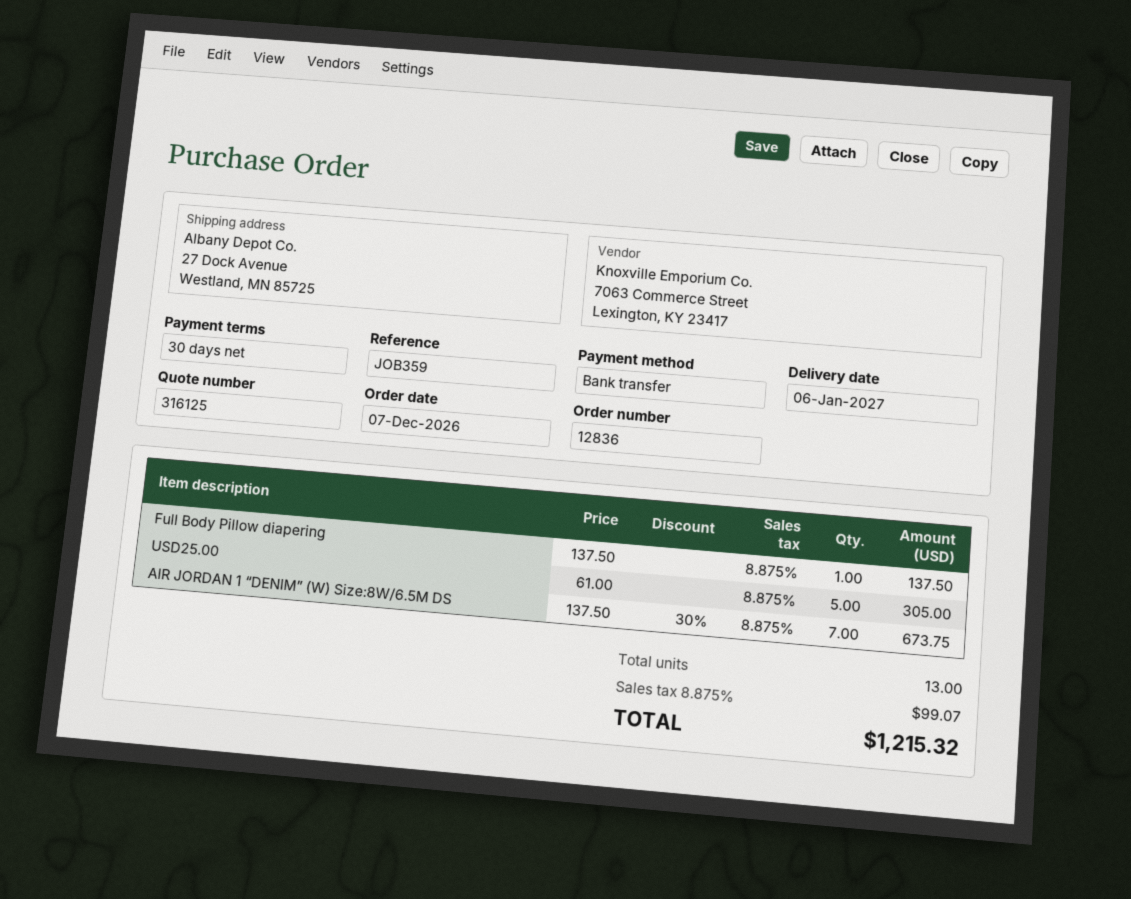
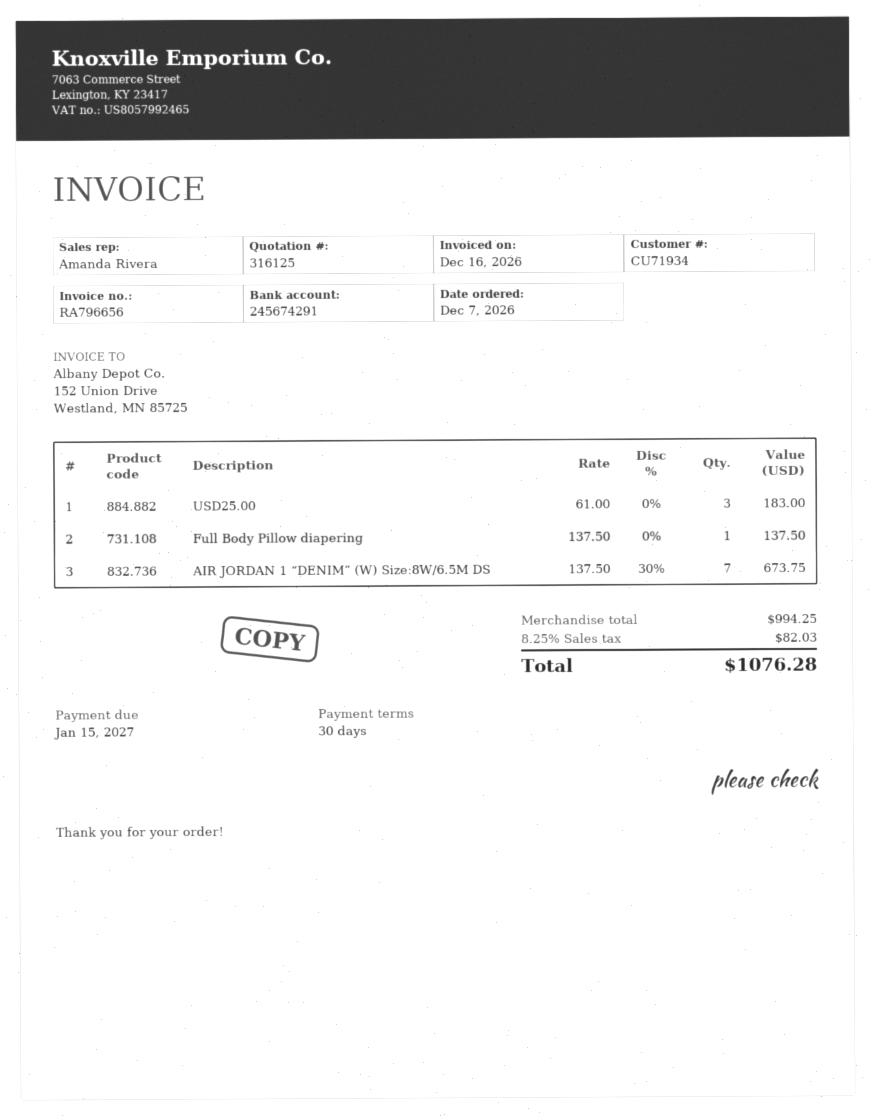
USD25.00: 5 x 61.00 = 305.00 -> 3 x 61.00 = 183.00
tax: 8.875% = 99.07 -> 8.25% = 82.03
total: 1215.32 -> 1076.28

